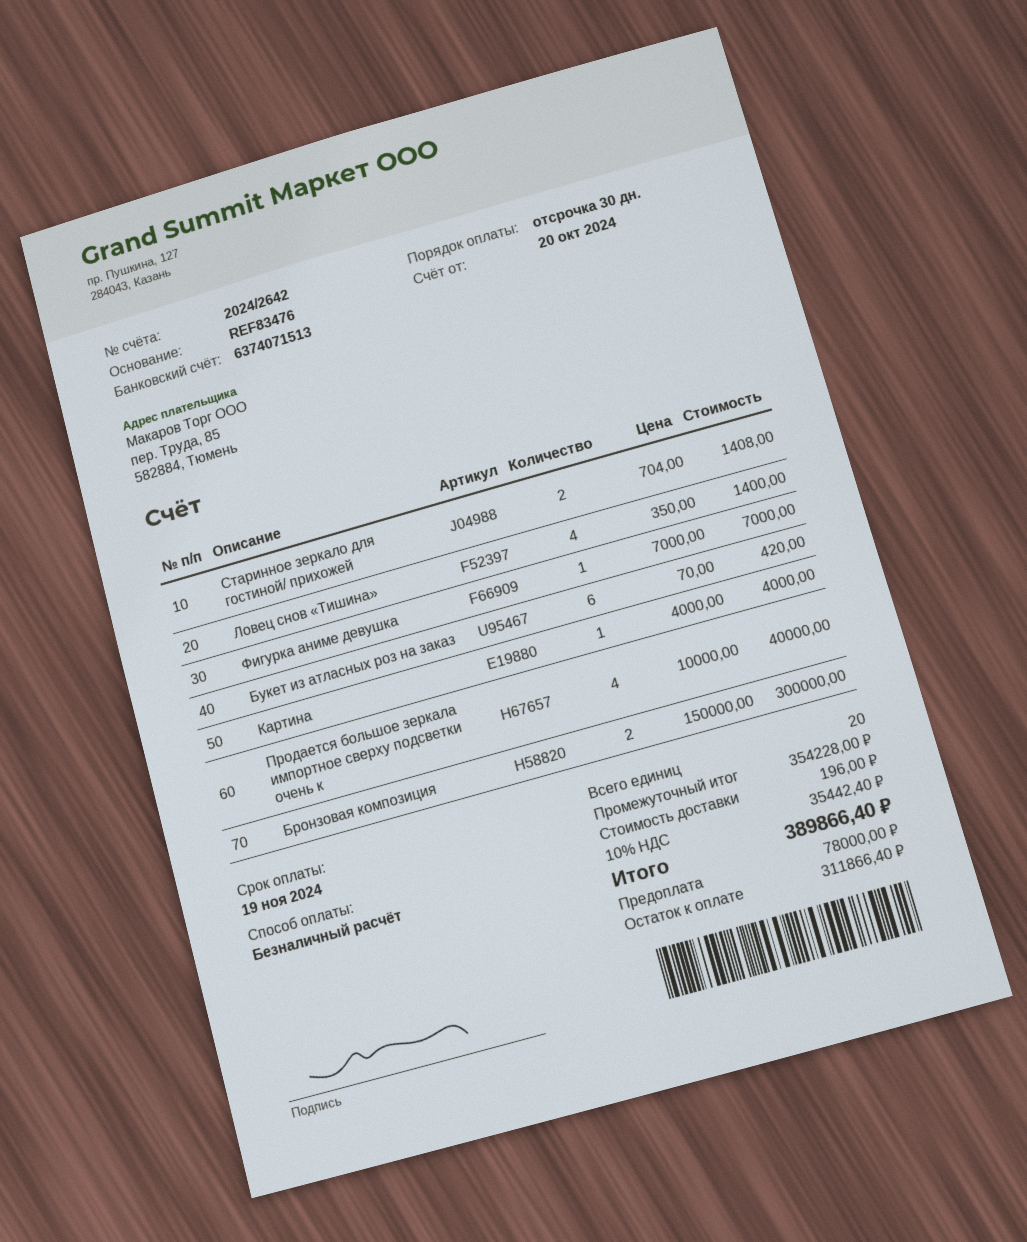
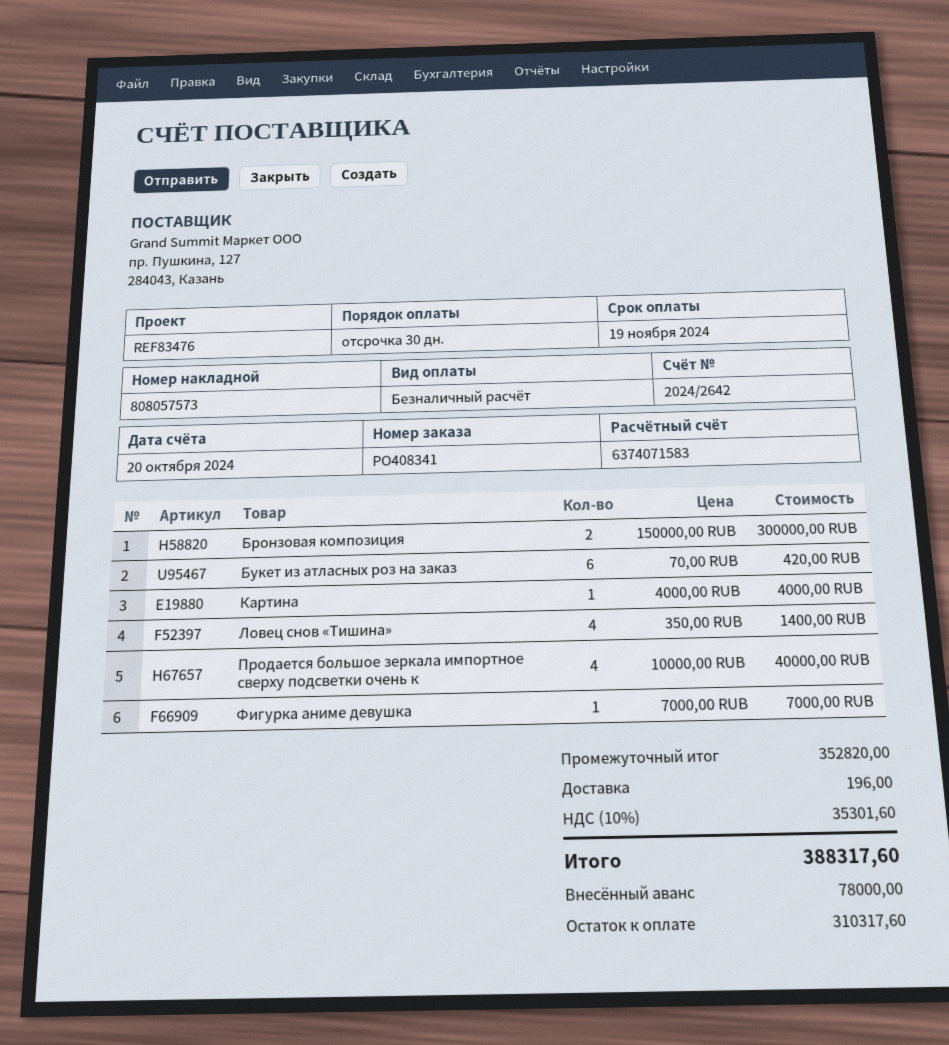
bank account: 6374071513 -> 6374071583
Старинное зеркало для гостиной/ прихожей: 2 x 704.00 = 1408.00 -> none
subtotal: 354228.00 -> 352820.00
tax: 10% = 35442.40 -> 10% = 35301.60
total: 389866.40 -> 388317.60
balance: 311866.40 -> 310317.60

